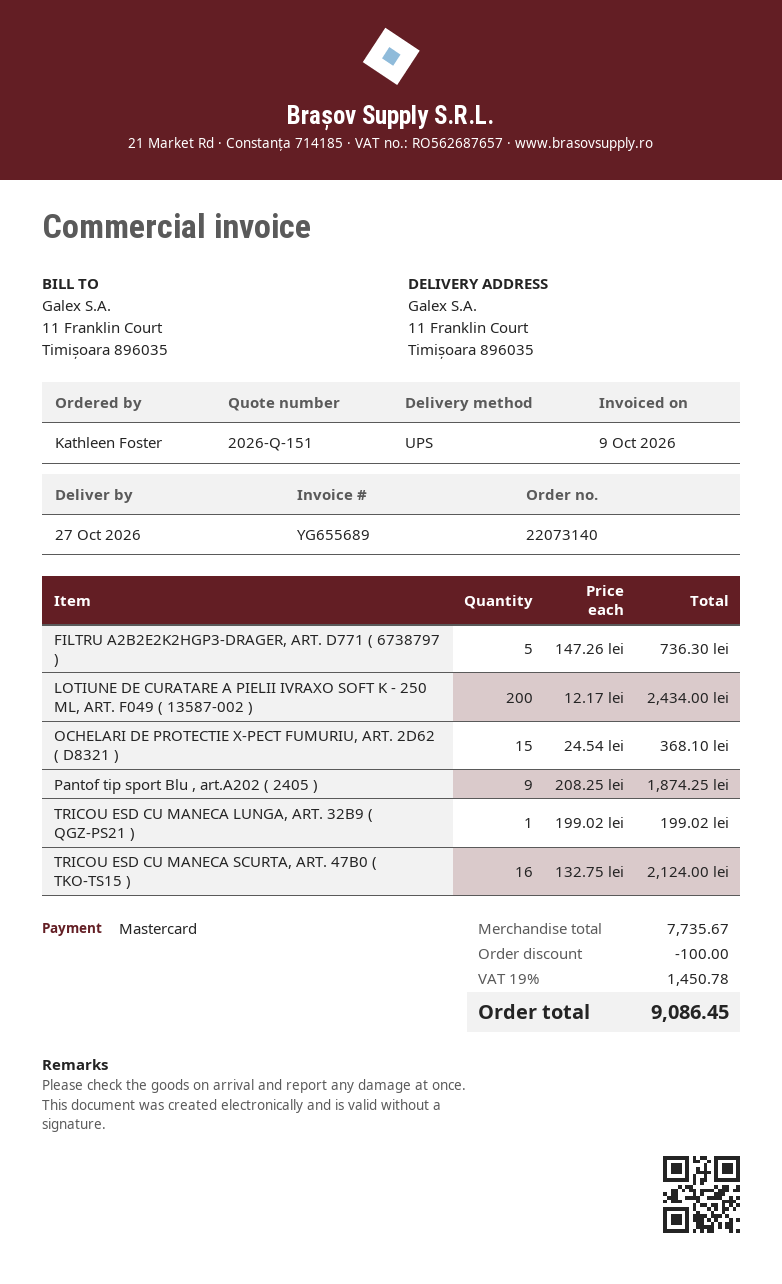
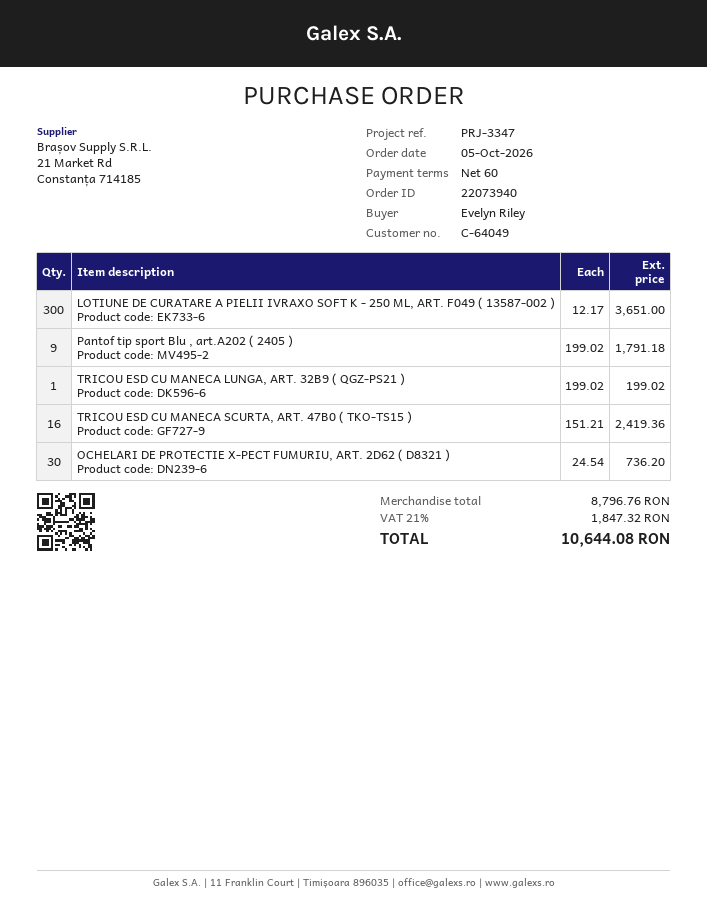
order number: 22073140 -> 22073940
ordered by: Kathleen Foster -> Evelyn Riley
FILTRU A2B2E2K2HGP3-DRAGER, ART. D771 ( 6738797 ): 5 x 147.26 = 736.30 -> none
LOTIUNE DE CURATARE A PIELII IVRAXO SOFT K - 250 ML, ART. F049 ( 13587-002 ): 200 x 12.17 = 2434.00 -> 300 x 12.17 = 3651.00
OCHELARI DE PROTECTIE X-PECT FUMURIU, ART. 2D62 ( D8321 ): 15 x 24.54 = 368.10 -> 30 x 24.54 = 736.20
Pantof tip sport Blu , art.A202 ( 2405 ): 9 x 208.25 = 1874.25 -> 9 x 199.02 = 1791.18
TRICOU ESD CU MANECA SCURTA, ART. 47B0 ( TKO-TS15 ): 16 x 132.75 = 2124.00 -> 16 x 151.21 = 2419.36
subtotal: 7735.67 -> 8796.76
discount: 100.00 -> none
tax: 19% = 1450.78 -> 21% = 1847.32
total: 9086.45 -> 10644.08

